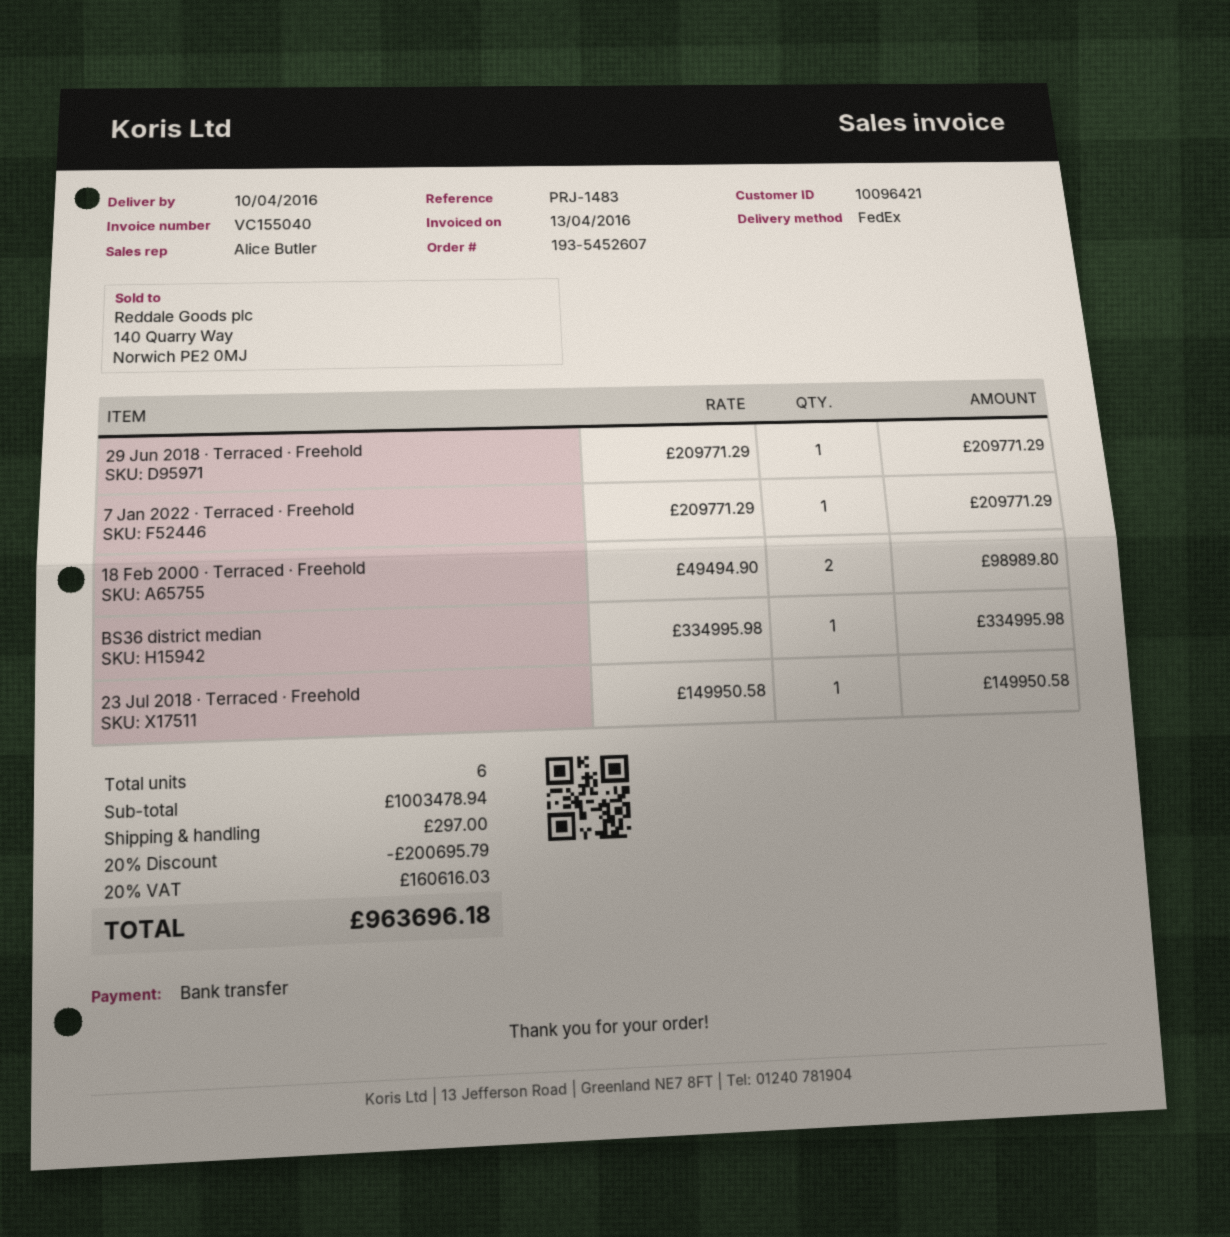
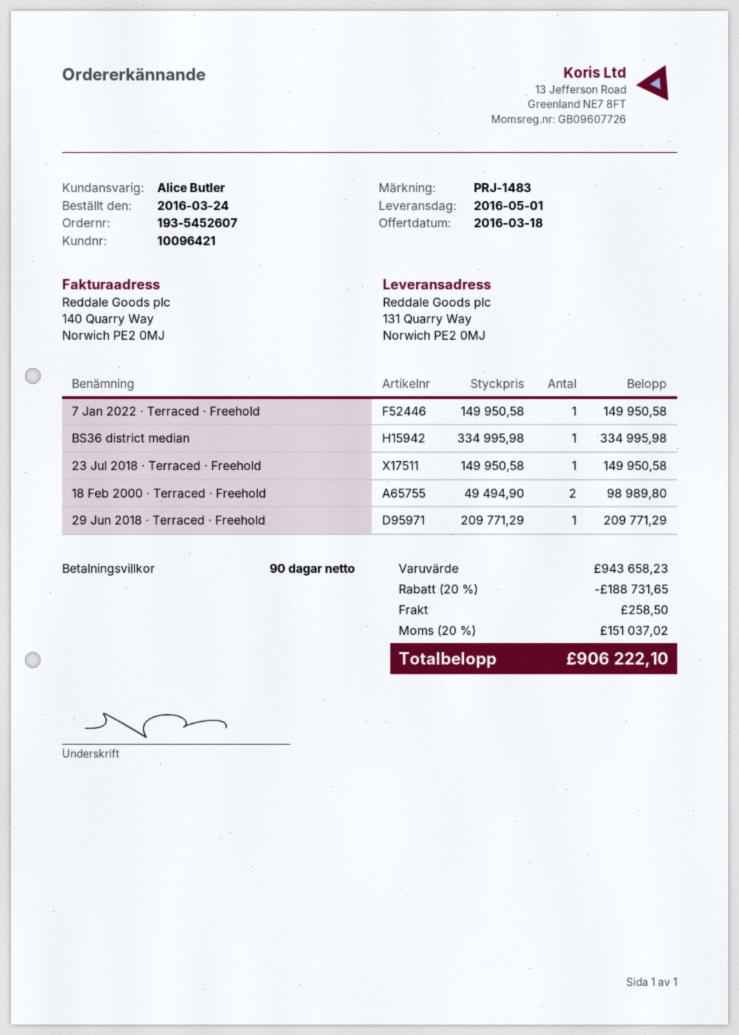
delivery date: 2016-04-10 -> 2016-05-01
7 Jan 2022 · Terraced · Freehold: 1 x 209771.29 = 209771.29 -> 1 x 149950.58 = 149950.58
subtotal: 1003478.94 -> 943658.23
discount: 20% = 200695.79 -> 20% = 188731.65
shipping: 297.00 -> 258.50
tax: 20% = 160616.03 -> 20% = 151037.02
total: 963696.18 -> 906222.10

